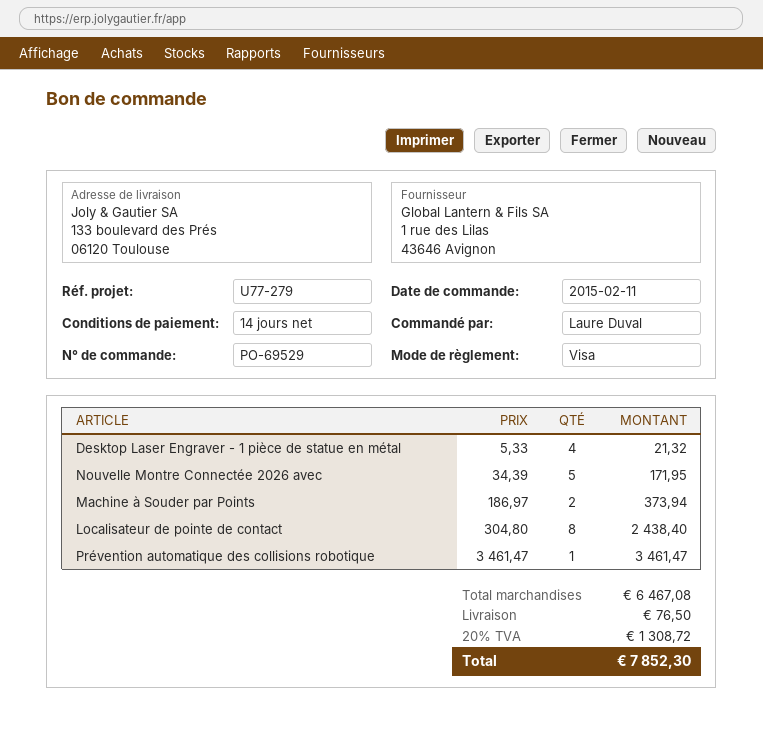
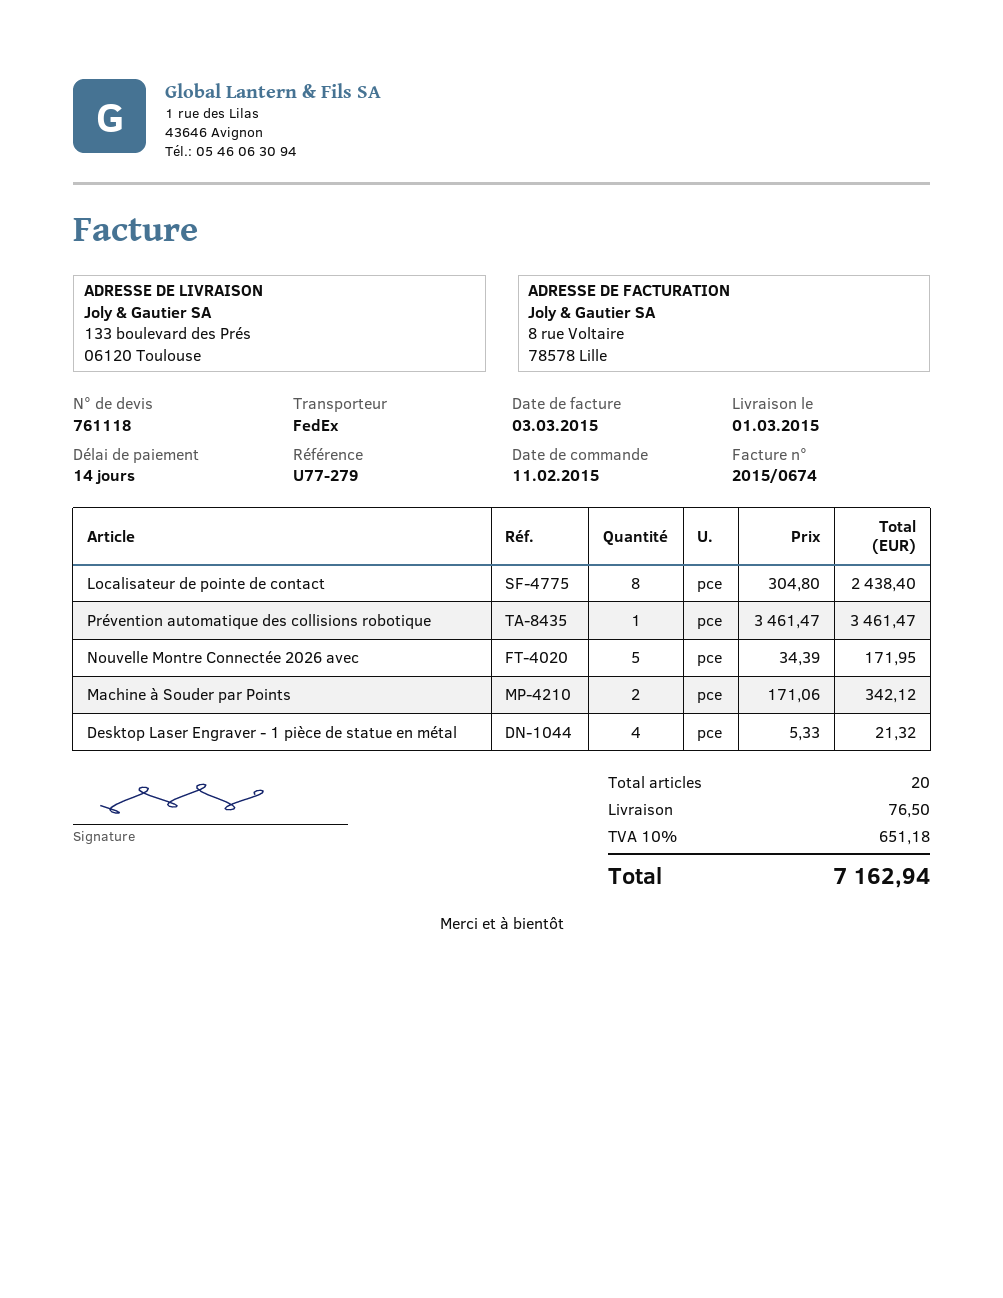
Machine à Souder par Points: 2 x 186.97 = 373.94 -> 2 x 171.06 = 342.12
tax: 20% = 1308.72 -> 10% = 651.18
total: 7852.30 -> 7162.94

